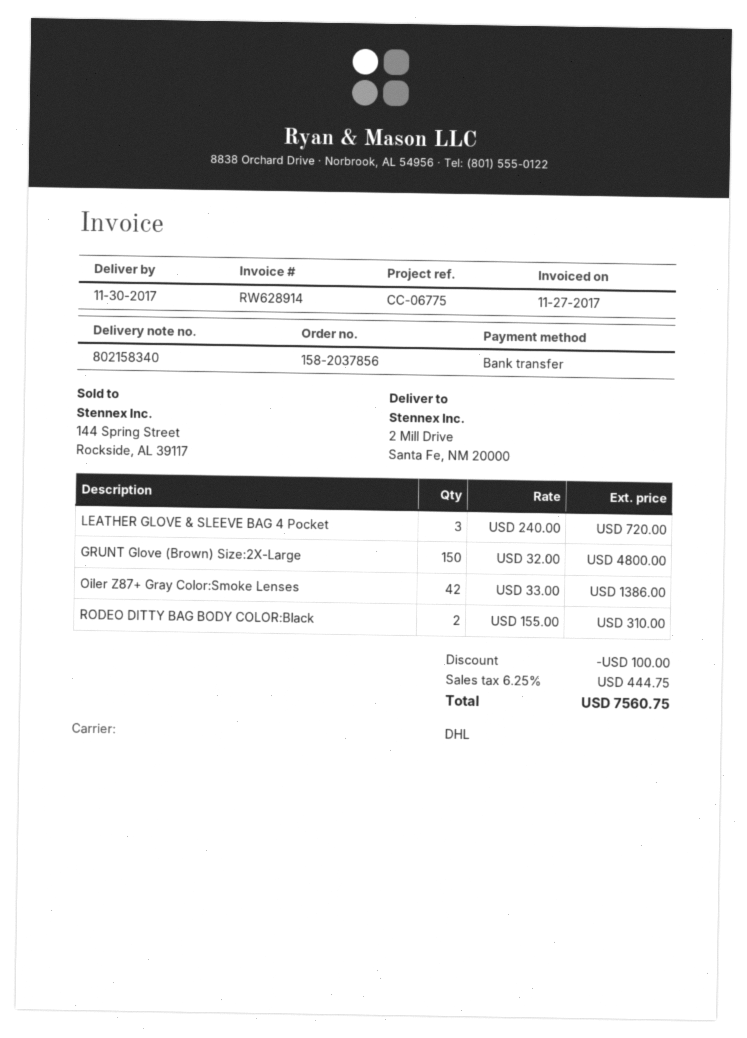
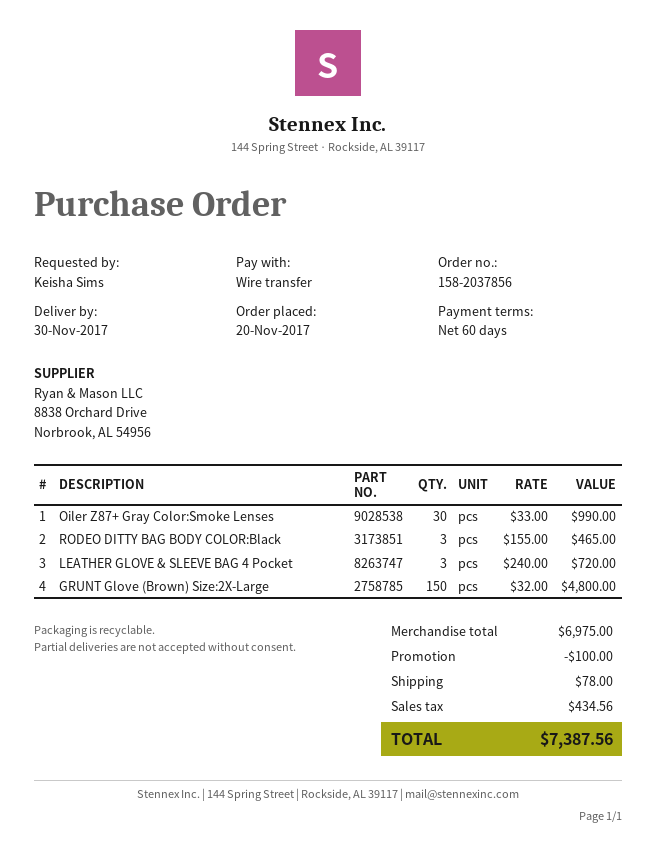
Oiler Z87+ Gray Color:Smoke Lenses: 42 x 33.00 = 1386.00 -> 30 x 33.00 = 990.00
RODEO DITTY BAG BODY COLOR:Black: 2 x 155.00 = 310.00 -> 3 x 155.00 = 465.00
shipping: none -> 78.00
tax: 444.75 -> 434.56
total: 7560.75 -> 7387.56

